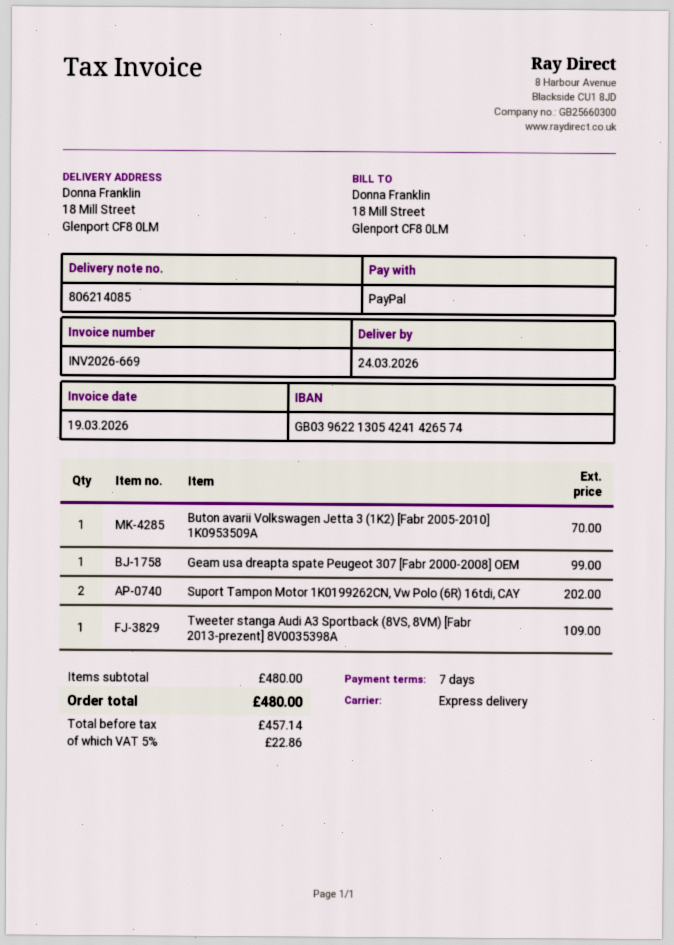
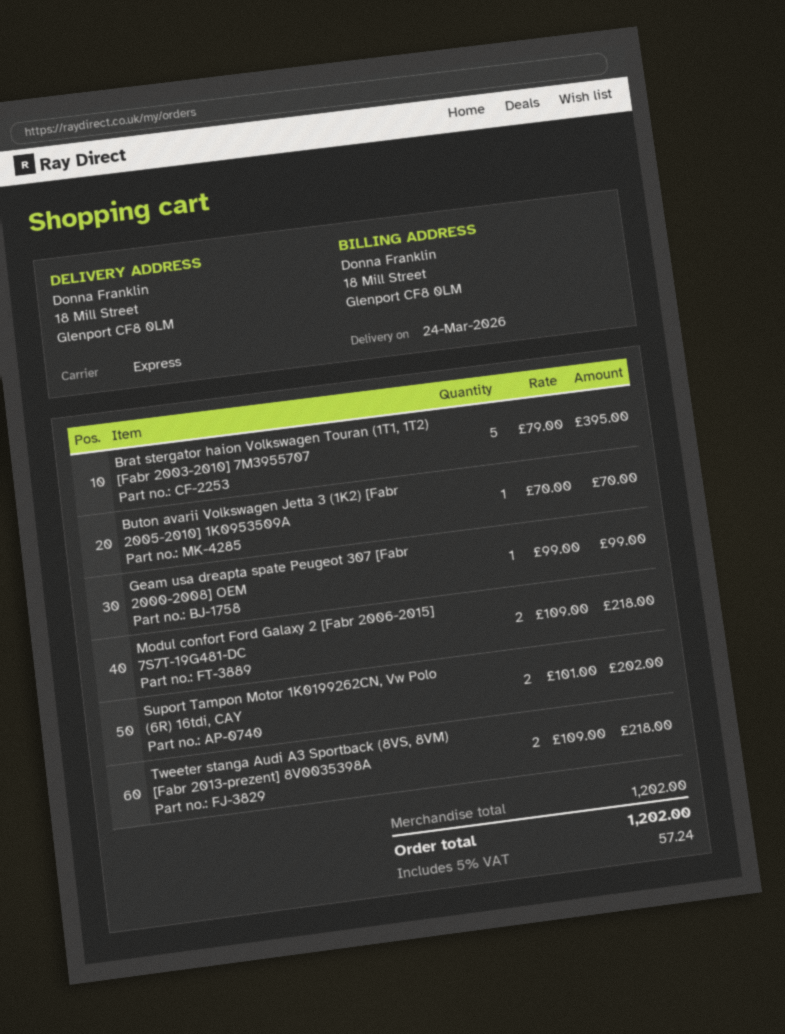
Tweeter stanga Audi A3 Sportback (8VS, 8VM) [Fabr 2013-prezent] 8V0035398A: 1 for 109.00 -> 2 for 218.00
Brat stergator haion Volkswagen Touran (1T1, 1T2) [Fabr 2003-2010] 7M3955707: none -> 5 for 395.00
Modul confort Ford Galaxy 2 [Fabr 2006-2015] 7S7T-19G481-DC: none -> 2 for 218.00
subtotal: 480.00 -> 1202.00
tax: 5% = 22.86 -> 5% = 57.24
total: 480.00 -> 1202.00

